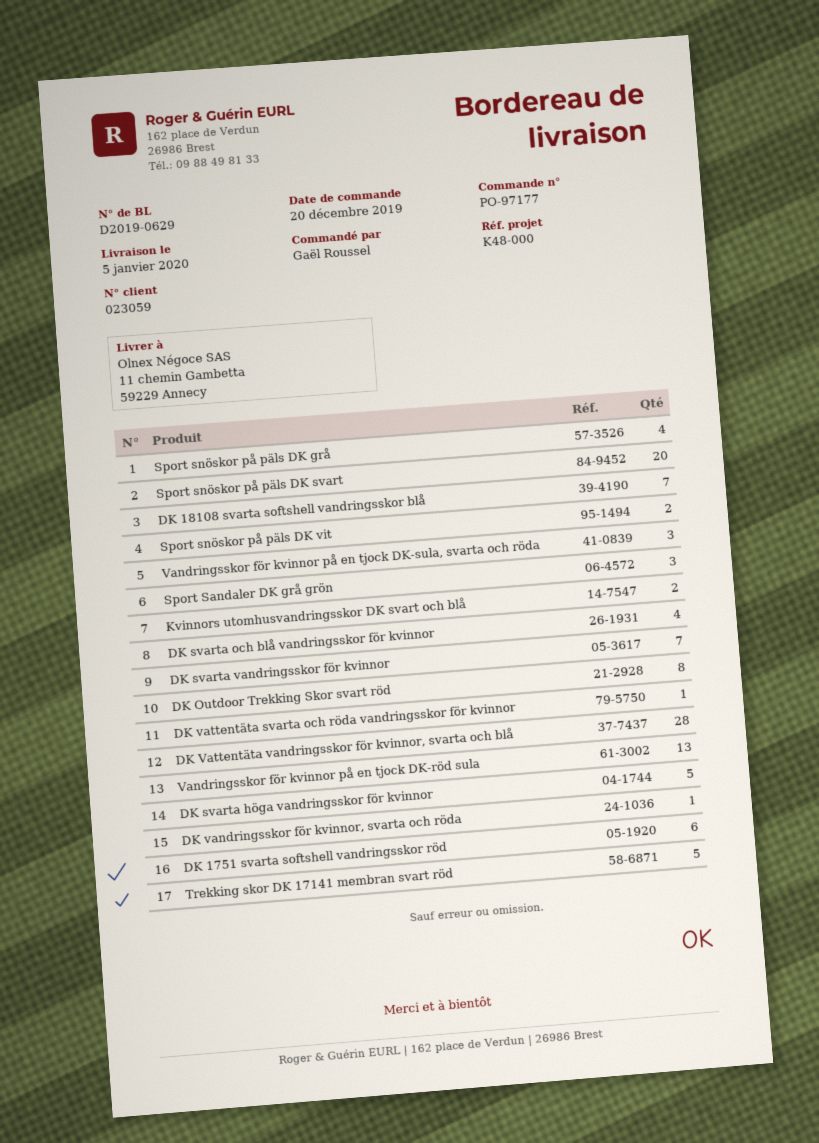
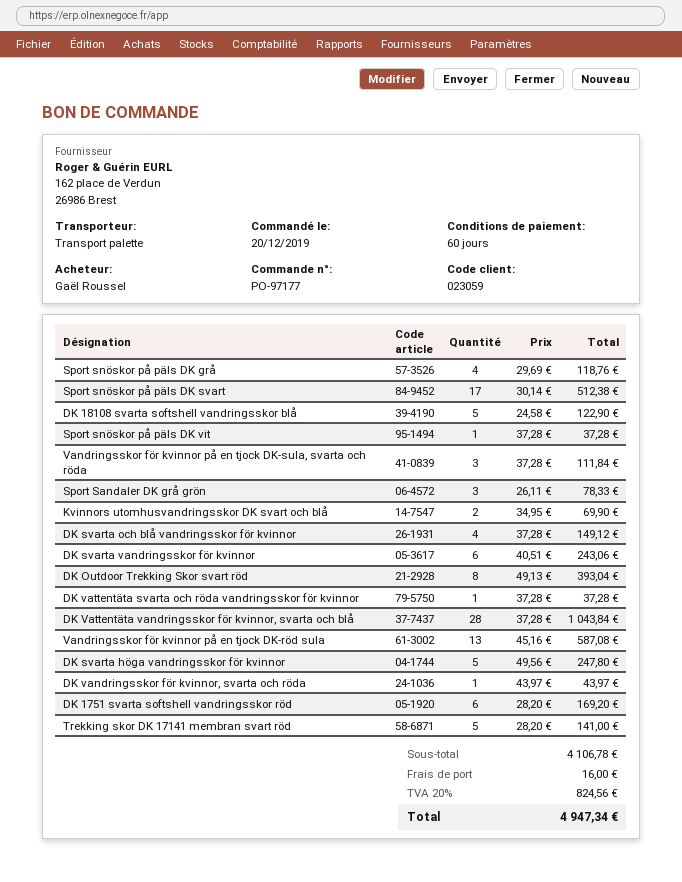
Sport snöskor på päls DK svart: 20 -> 17
DK 18108 svarta softshell vandringsskor blå: 7 -> 5
Sport snöskor på päls DK vit: 2 -> 1
DK svarta vandringsskor för kvinnor: 7 -> 6

